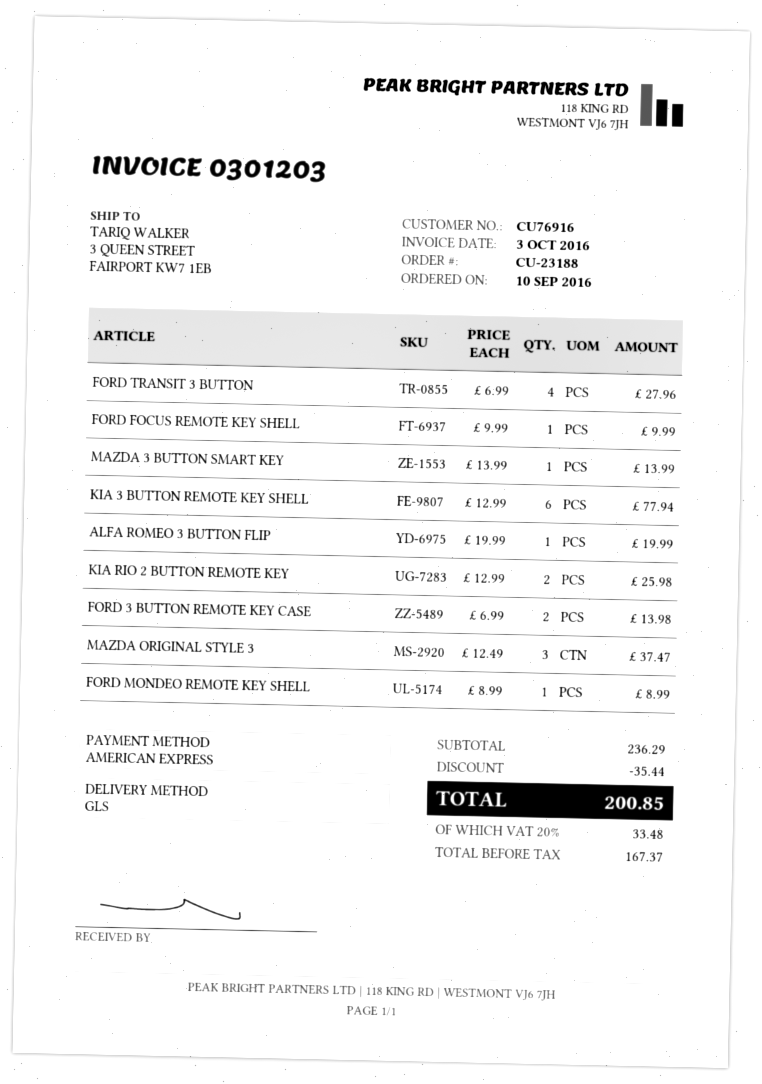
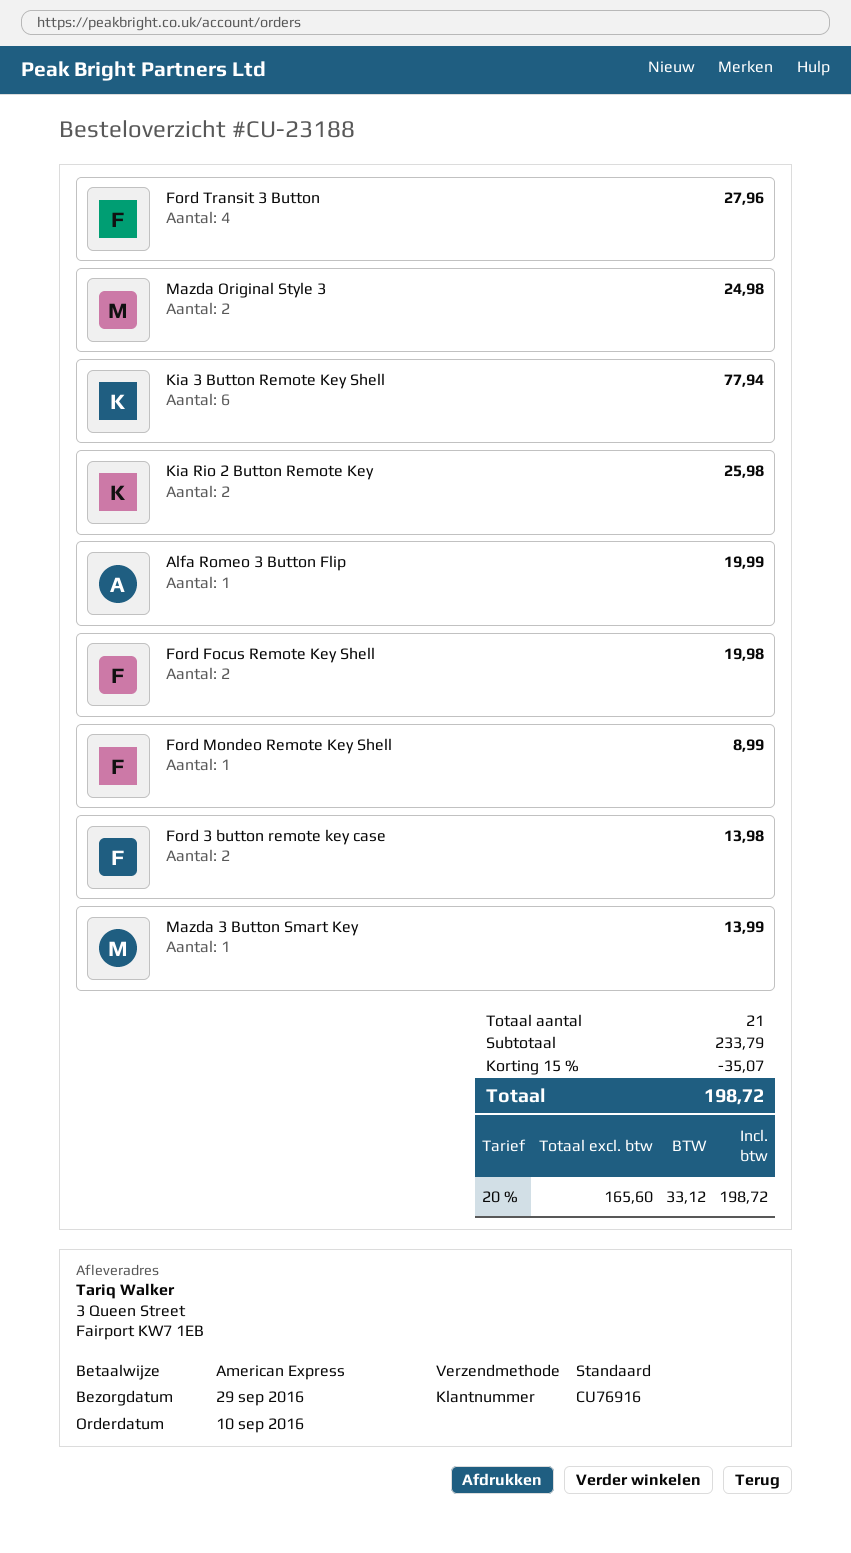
shipping method: GLS -> standard
FORD FOCUS REMOTE KEY SHELL: 1 for 9.99 -> 2 for 19.98
MAZDA ORIGINAL STYLE 3: 3 for 37.47 -> 2 for 24.98
subtotal: 236.29 -> 233.79
discount: 35.44 -> 35.07
net: 167.37 -> 165.60
tax: 20% = 33.48 -> 20% = 33.12
total: 200.85 -> 198.72

